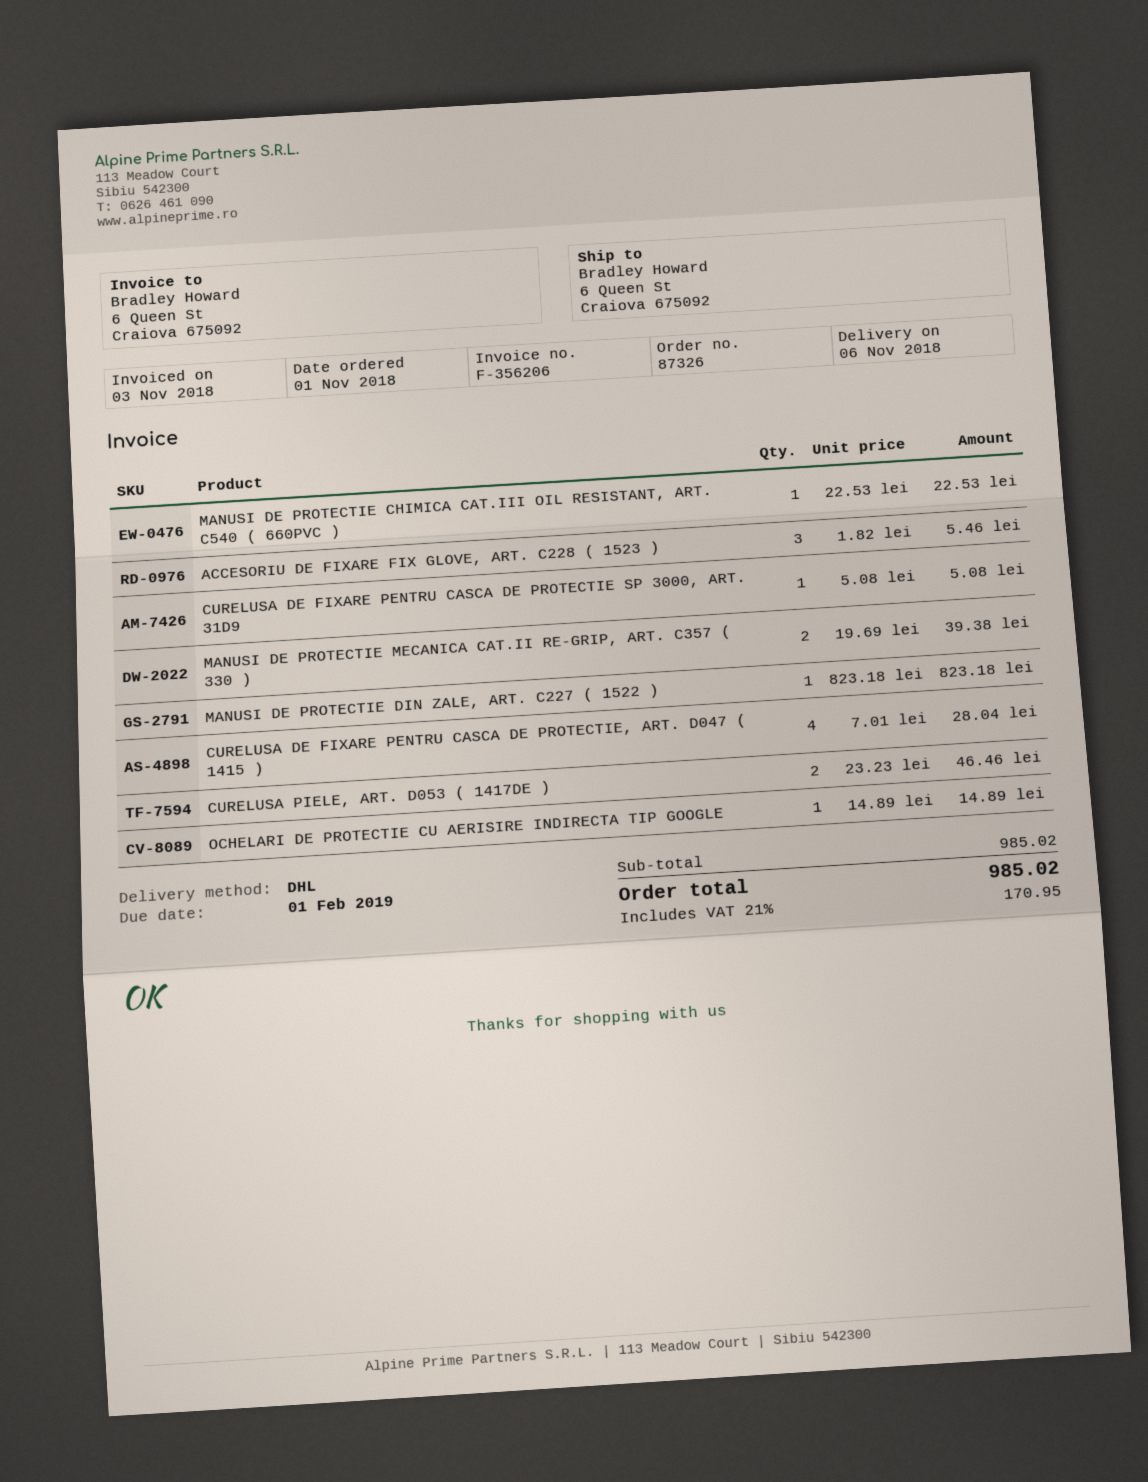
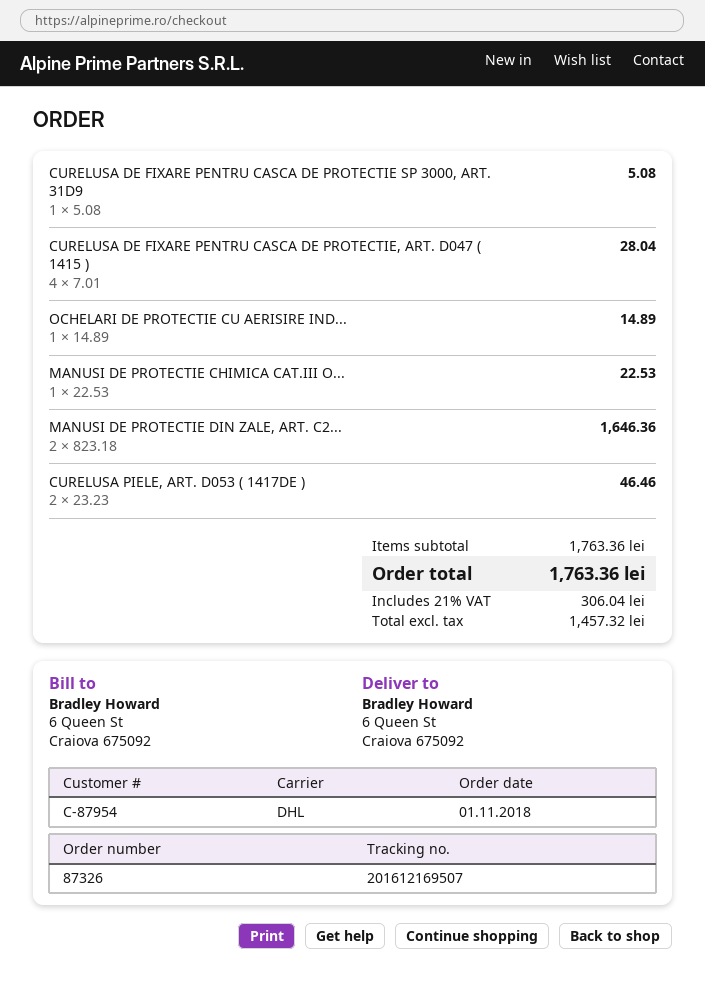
ACCESORIU DE FIXARE FIX GLOVE, ART. C228 ( 1523 ): 3 x 1.82 = 5.46 -> none
MANUSI DE PROTECTIE MECANICA CAT.II RE-GRIP, ART. C357 ( 330 ): 2 x 19.69 = 39.38 -> none
MANUSI DE PROTECTIE DIN ZALE, ART. C227 ( 1522 ): 1 x 823.18 = 823.18 -> 2 x 823.18 = 1646.36
subtotal: 985.02 -> 1763.36
tax: 21% = 170.95 -> 21% = 306.04
total: 985.02 -> 1763.36

